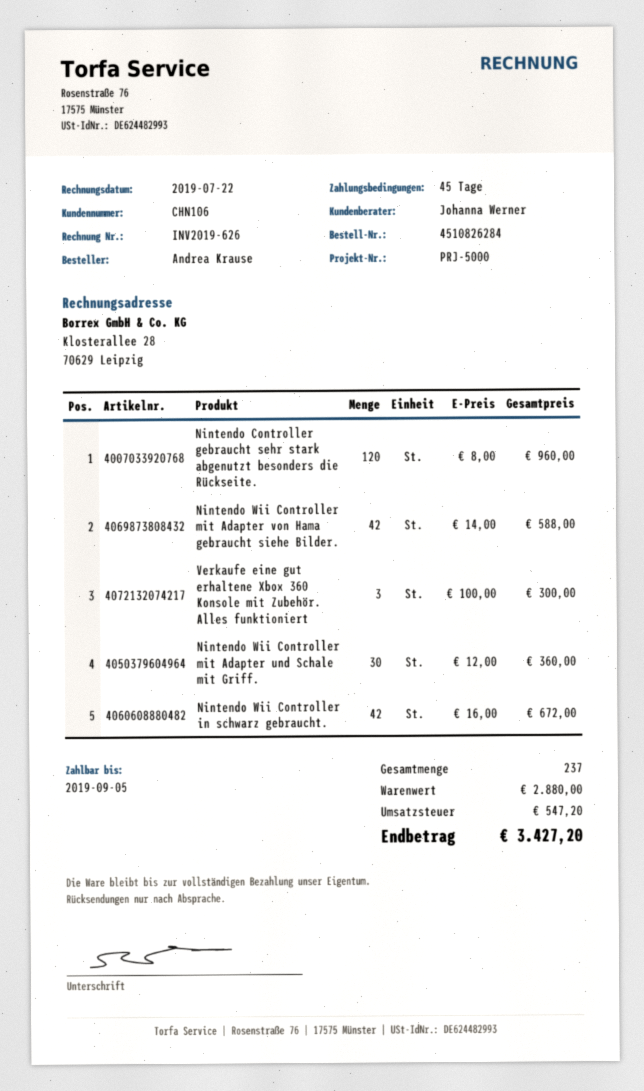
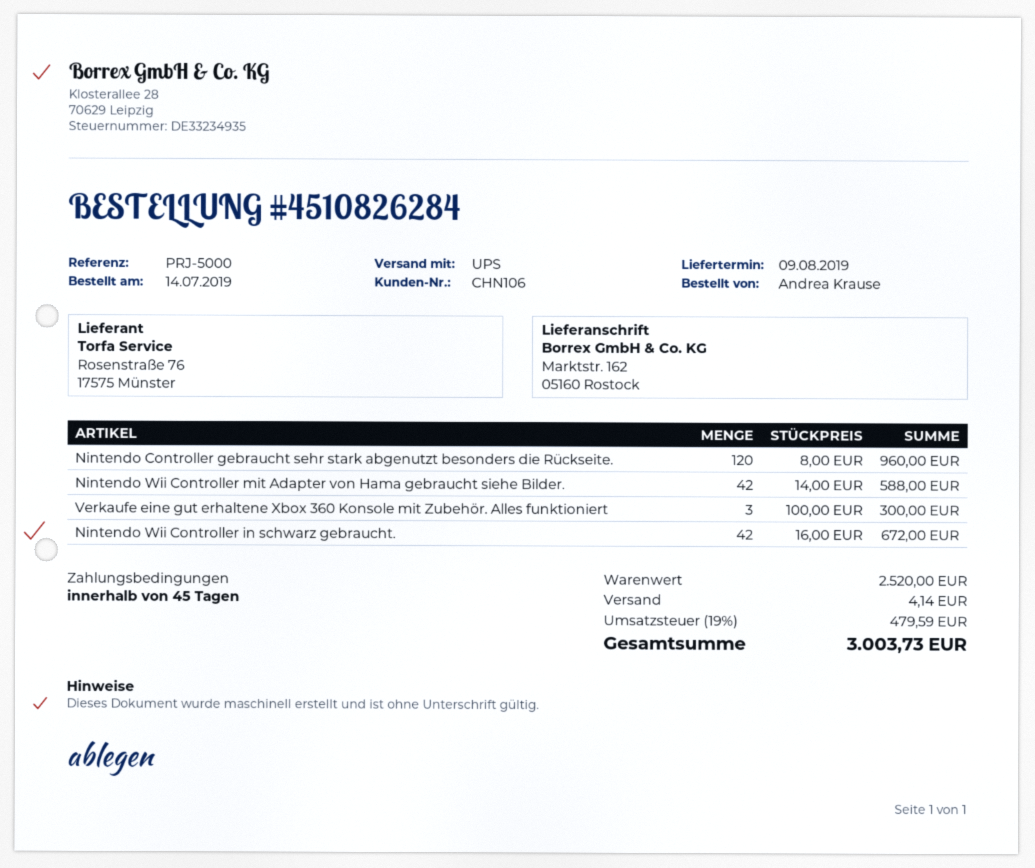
Nintendo Wii Controller mit Adapter und Schale mit Griff.: 30 x 12.00 = 360.00 -> none
subtotal: 2880.00 -> 2520.00
shipping: none -> 4.14
tax: 547.20 -> 479.59
total: 3427.20 -> 3003.73

